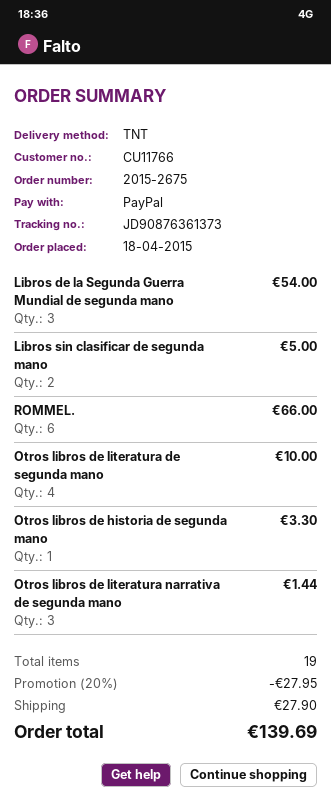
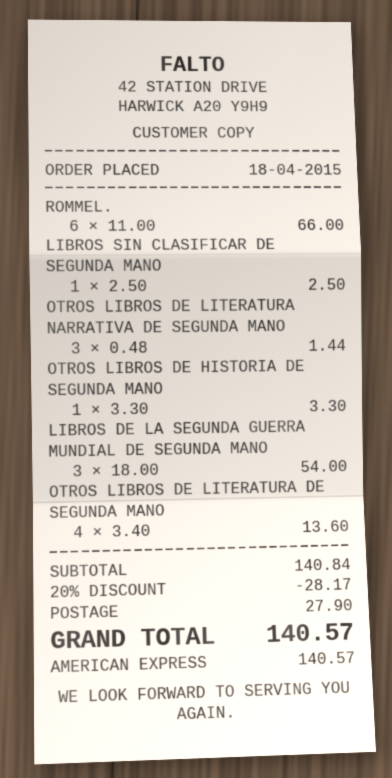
payment method: PayPal -> American Express
Libros sin clasificar de segunda mano: 2 for 5.00 -> 1 for 2.50
Otros libros de literatura de segunda mano: 4 for 10.00 -> 4 for 13.60
discount: 20% = 27.95 -> 20% = 28.17
total: 139.69 -> 140.57

